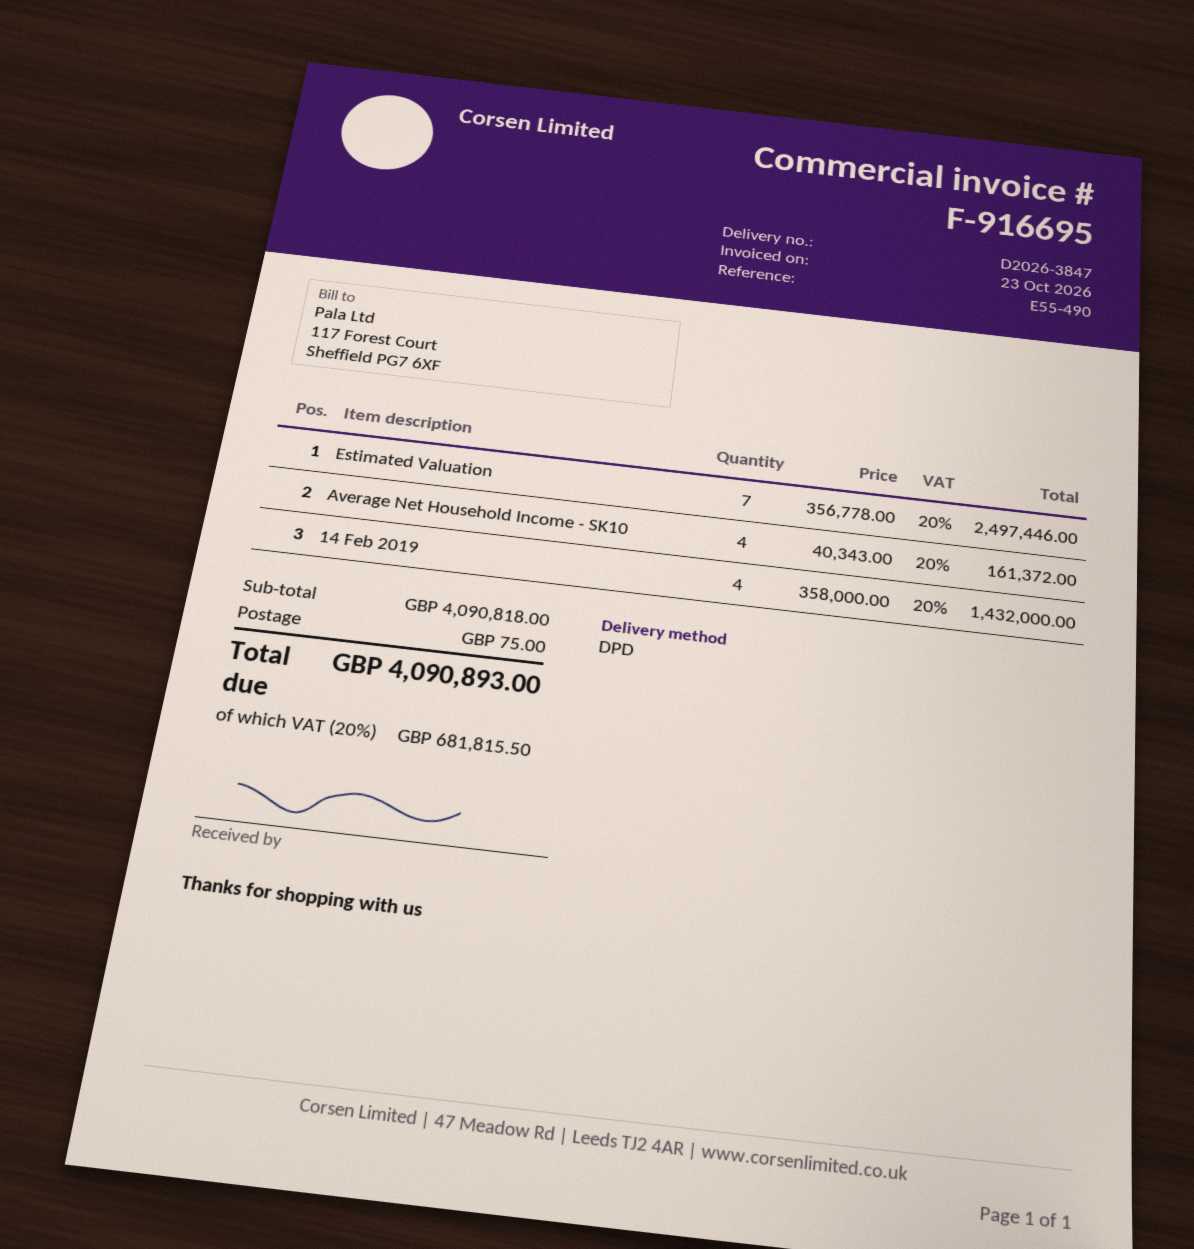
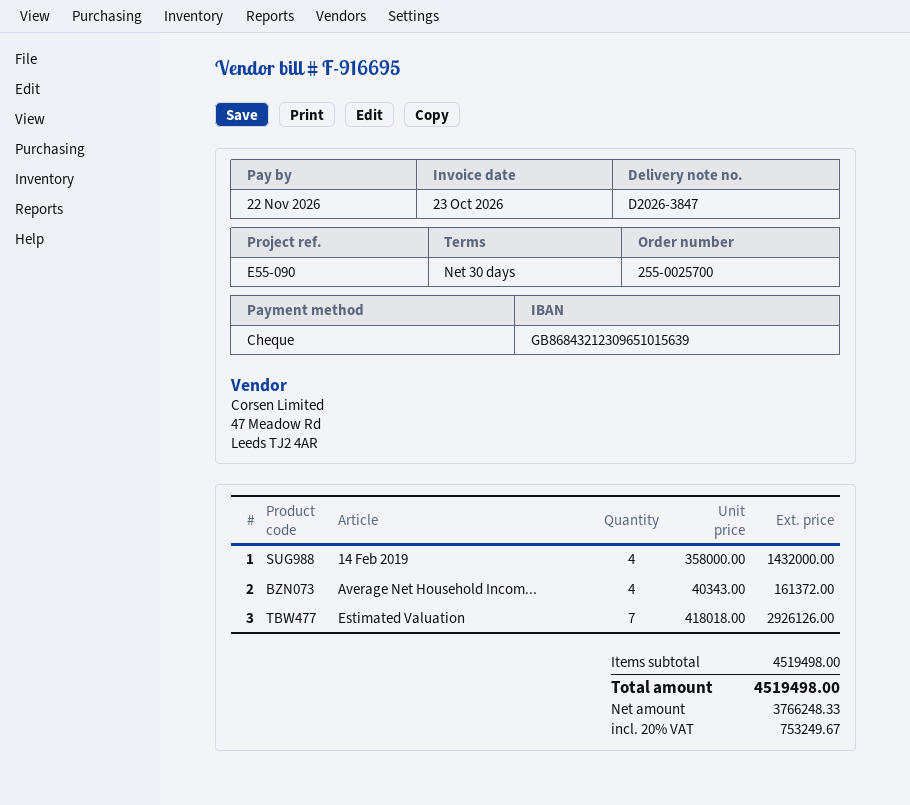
reference: E55-490 -> E55-090
Estimated Valuation: 7 x 356778.00 = 2497446.00 -> 7 x 418018.00 = 2926126.00
subtotal: 4090818.00 -> 4519498.00
shipping: 75.00 -> none
tax: 20% = 681815.50 -> 20% = 753249.67
total: 4090893.00 -> 4519498.00

